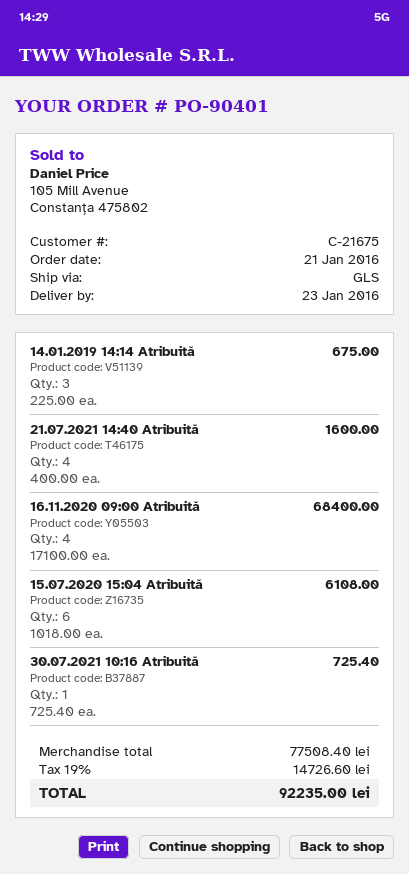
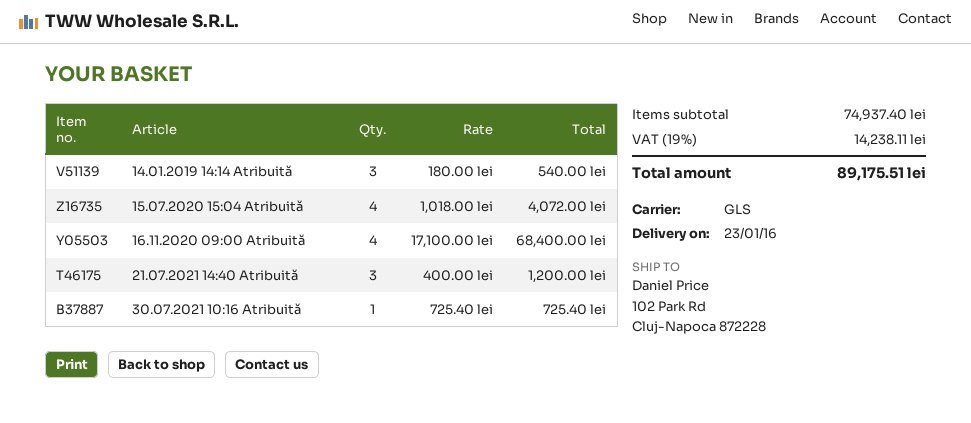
14.01.2019 14:14 Atribuită: 3 x 225.00 = 675.00 -> 3 x 180.00 = 540.00
21.07.2021 14:40 Atribuită: 4 x 400.00 = 1600.00 -> 3 x 400.00 = 1200.00
15.07.2020 15:04 Atribuită: 6 x 1018.00 = 6108.00 -> 4 x 1018.00 = 4072.00
subtotal: 77508.40 -> 74937.40
tax: 19% = 14726.60 -> 19% = 14238.11
total: 92235.00 -> 89175.51

